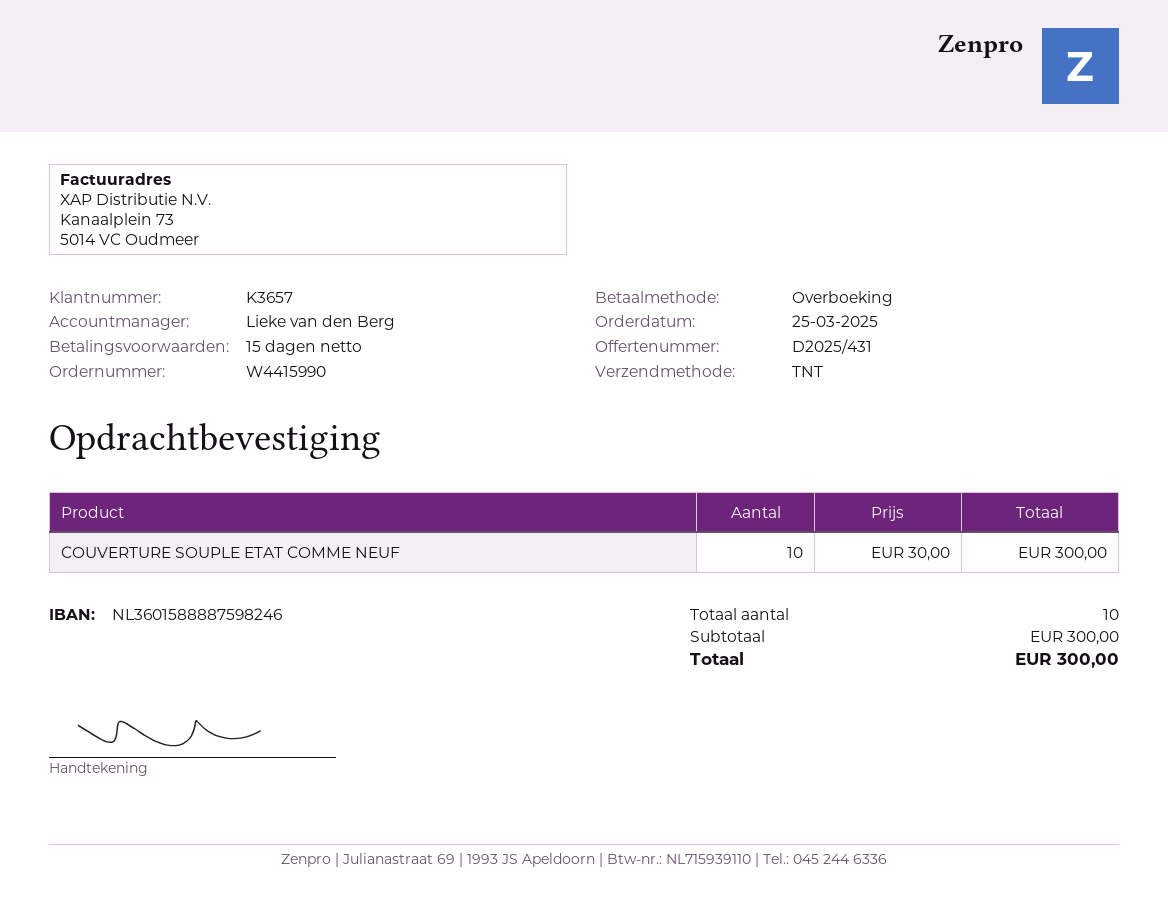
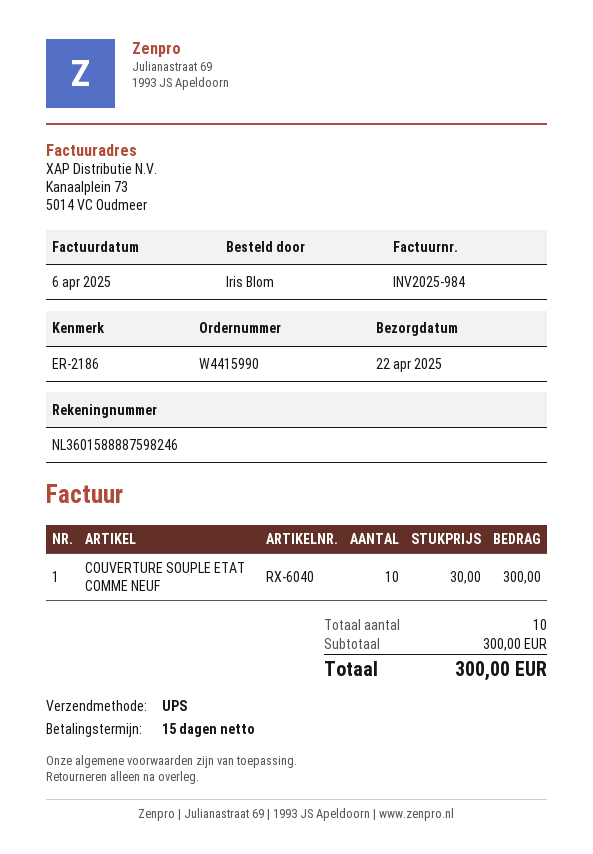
shipping method: TNT -> UPS

